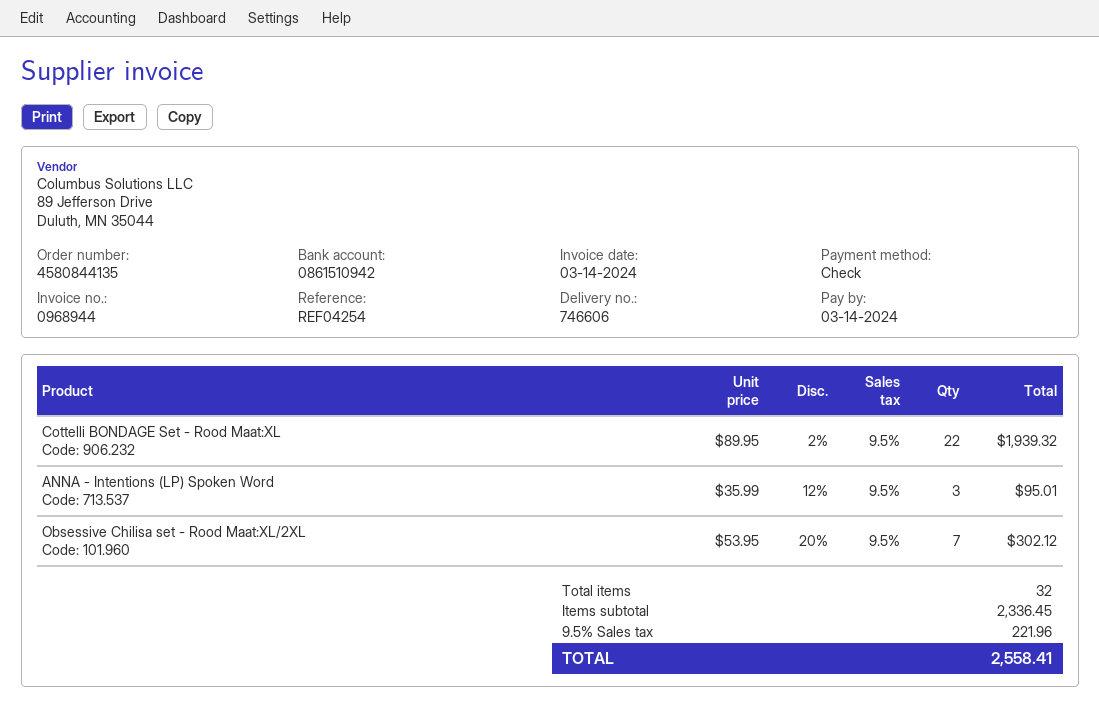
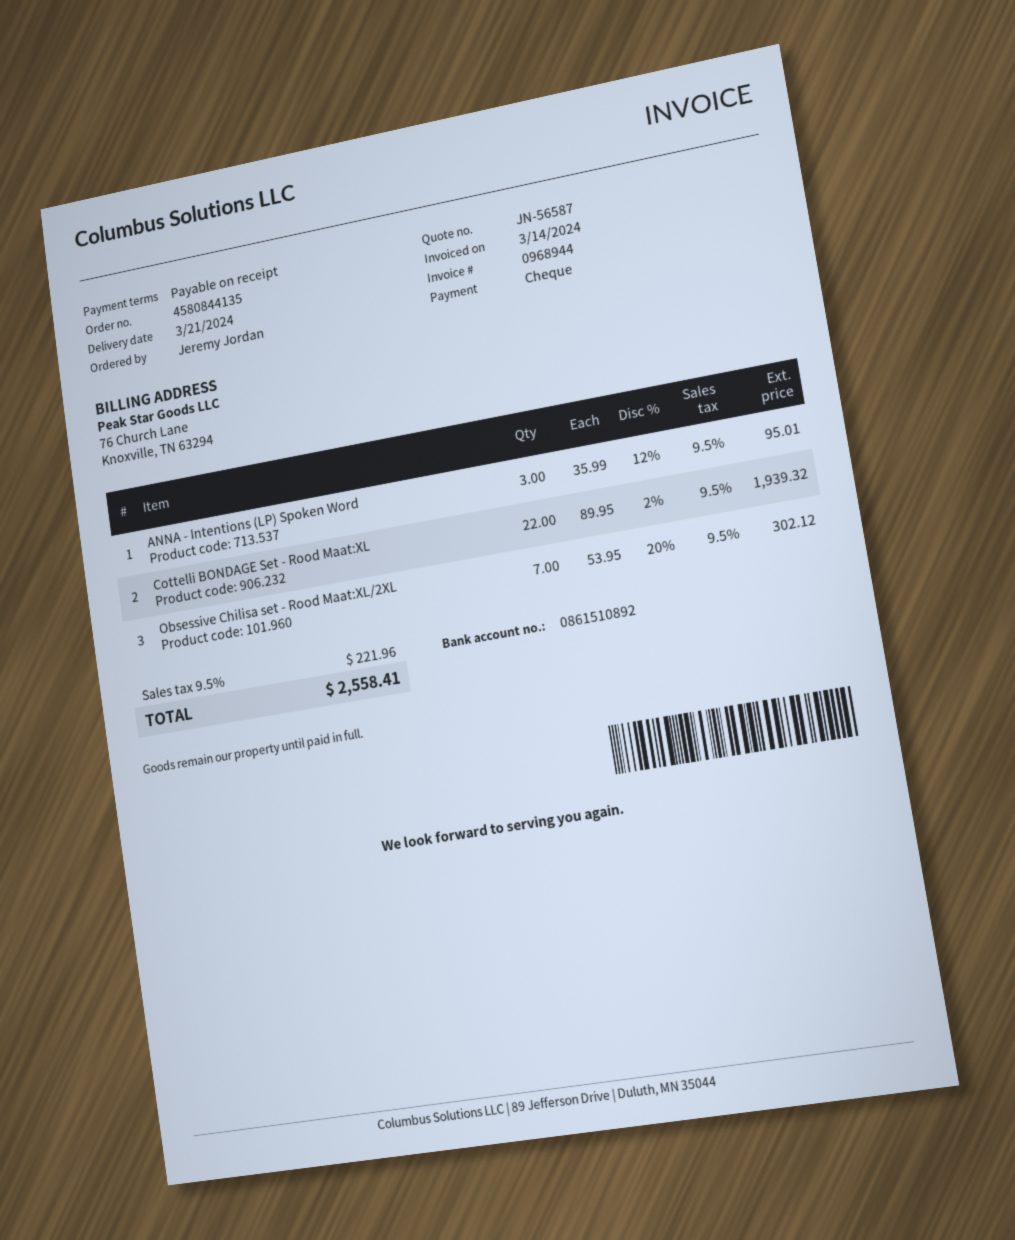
bank account: 0861510942 -> 0861510892

